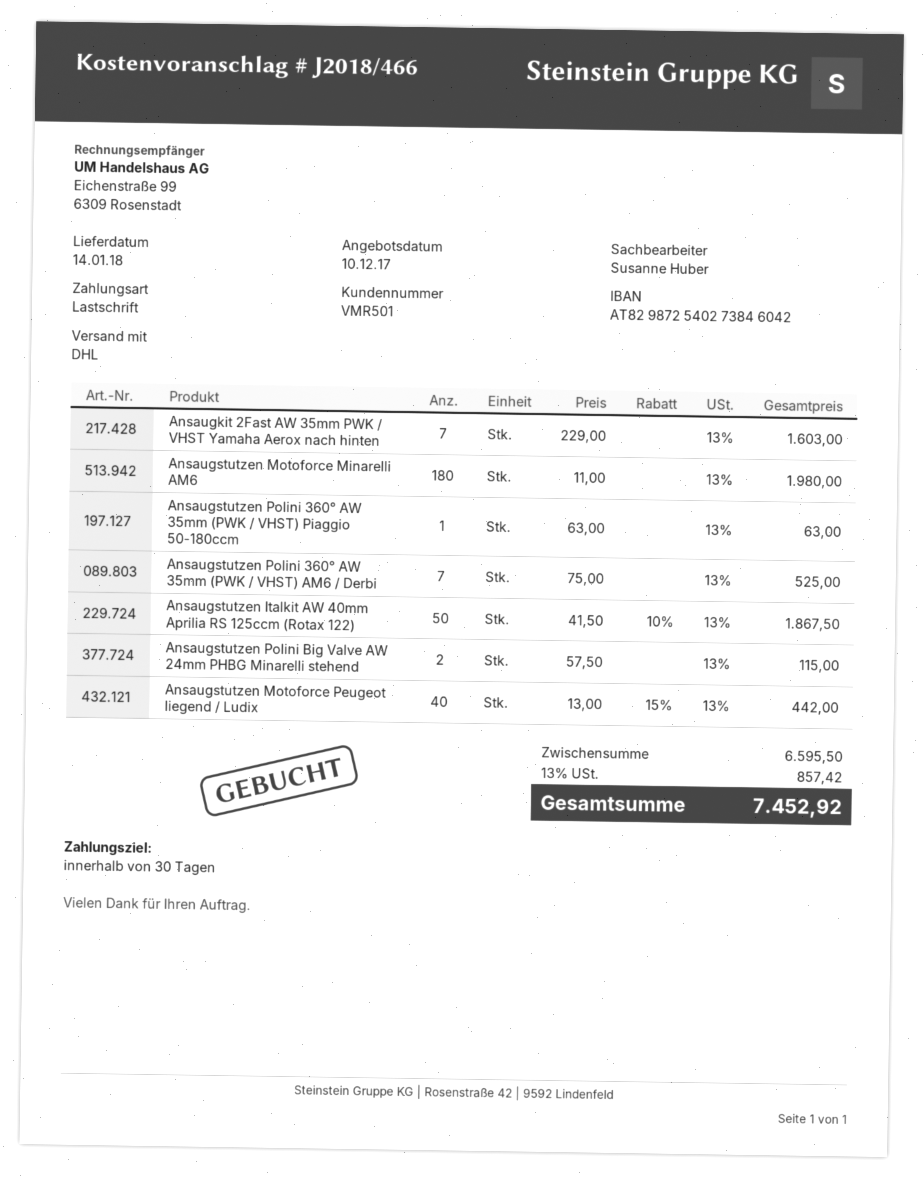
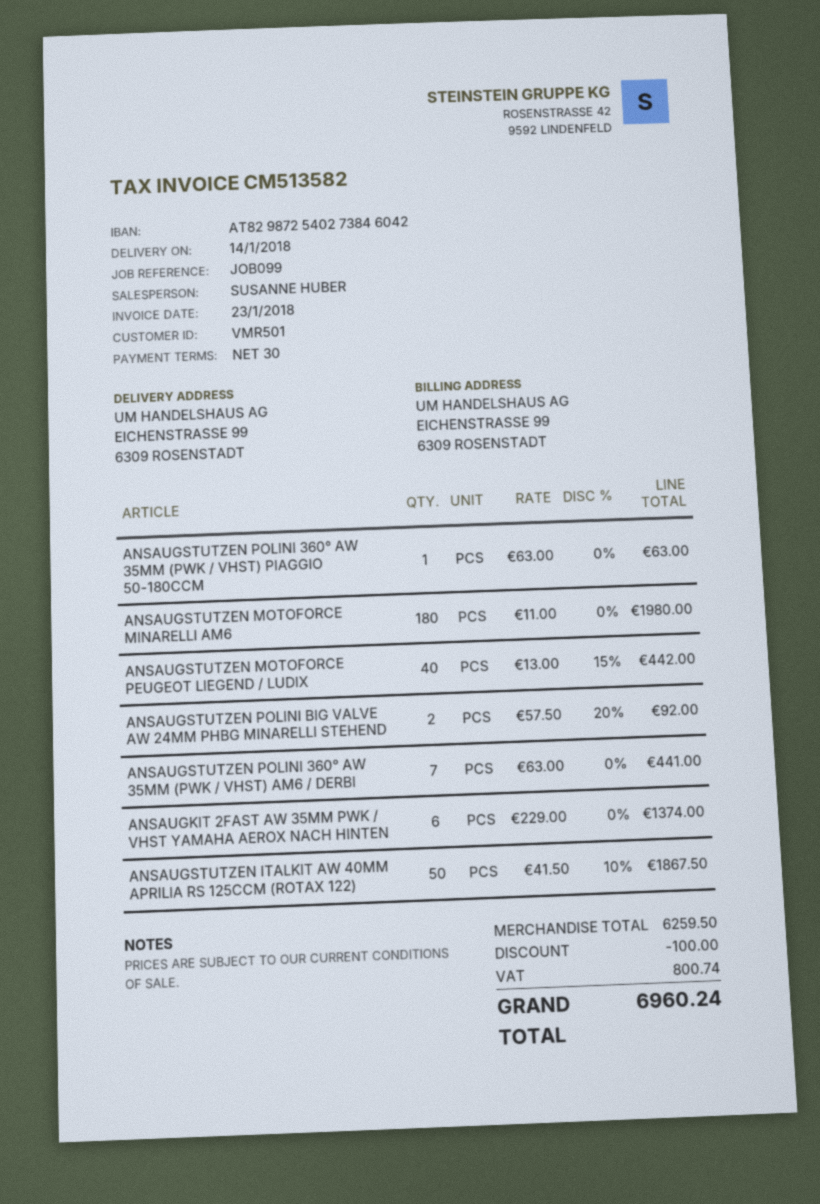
Ansaugkit 2Fast AW 35mm PWK / VHST Yamaha Aerox nach hinten: 7 x 229.00 = 1603.00 -> 6 x 229.00 = 1374.00
Ansaugstutzen Polini 360° AW 35mm (PWK / VHST) AM6 / Derbi: 7 x 75.00 = 525.00 -> 7 x 63.00 = 441.00
Ansaugstutzen Polini Big Valve AW 24mm PHBG Minarelli stehend: 2 x 57.50 = 115.00 -> 2 x 57.50 - 20% = 92.00
subtotal: 6595.50 -> 6259.50
discount: none -> 100.00
tax: 857.42 -> 800.74
total: 7452.92 -> 6960.24

